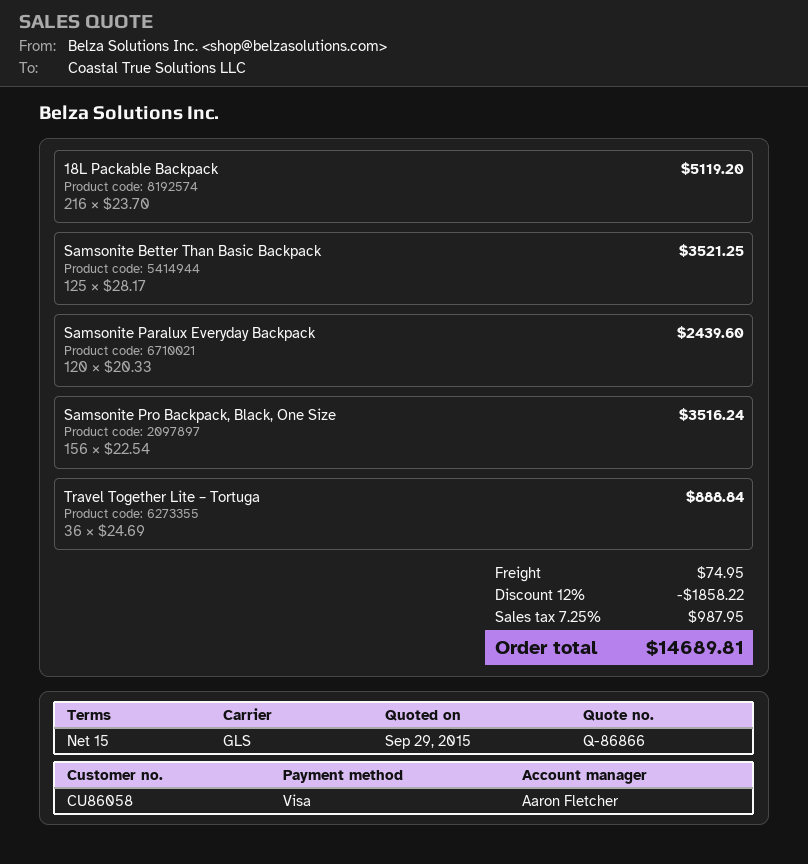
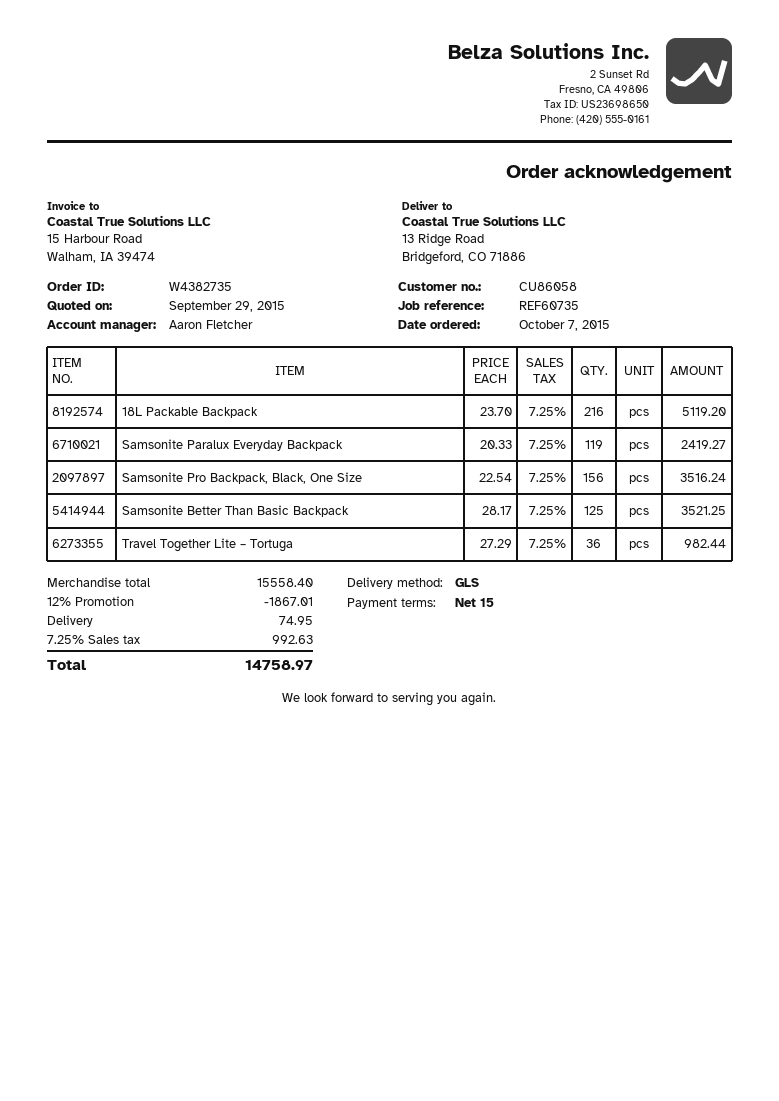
Samsonite Paralux Everyday Backpack: 120 x 20.33 = 2439.60 -> 119 x 20.33 = 2419.27
Travel Together Lite – Tortuga: 36 x 24.69 = 888.84 -> 36 x 27.29 = 982.44
discount: 12% = 1858.22 -> 12% = 1867.01
tax: 7.25% = 987.95 -> 7.25% = 992.63
total: 14689.81 -> 14758.97

